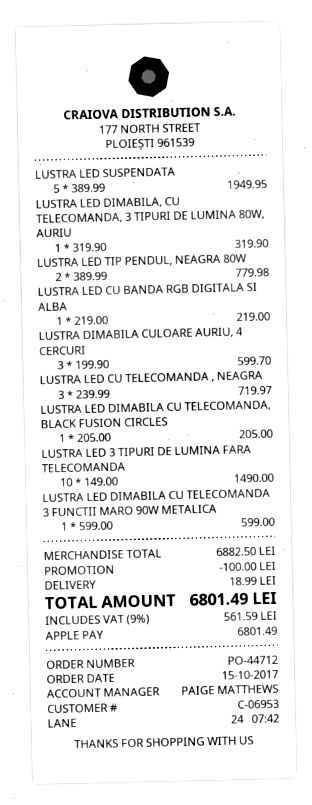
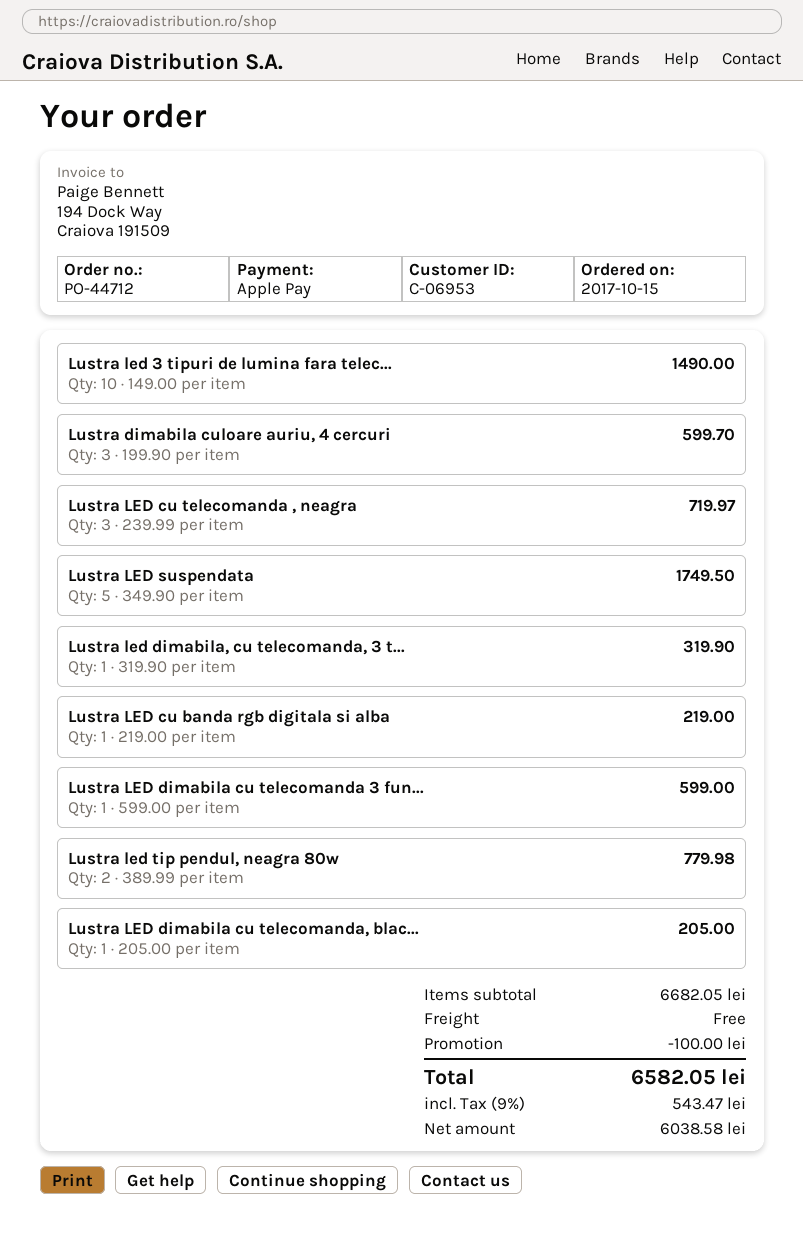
LUSTRA LED SUSPENDATA: 5 x 389.99 = 1949.95 -> 5 x 349.90 = 1749.50
subtotal: 6882.50 -> 6682.05
shipping: 18.99 -> 0.00
tax: 9% = 561.59 -> 9% = 543.47
total: 6801.49 -> 6582.05

